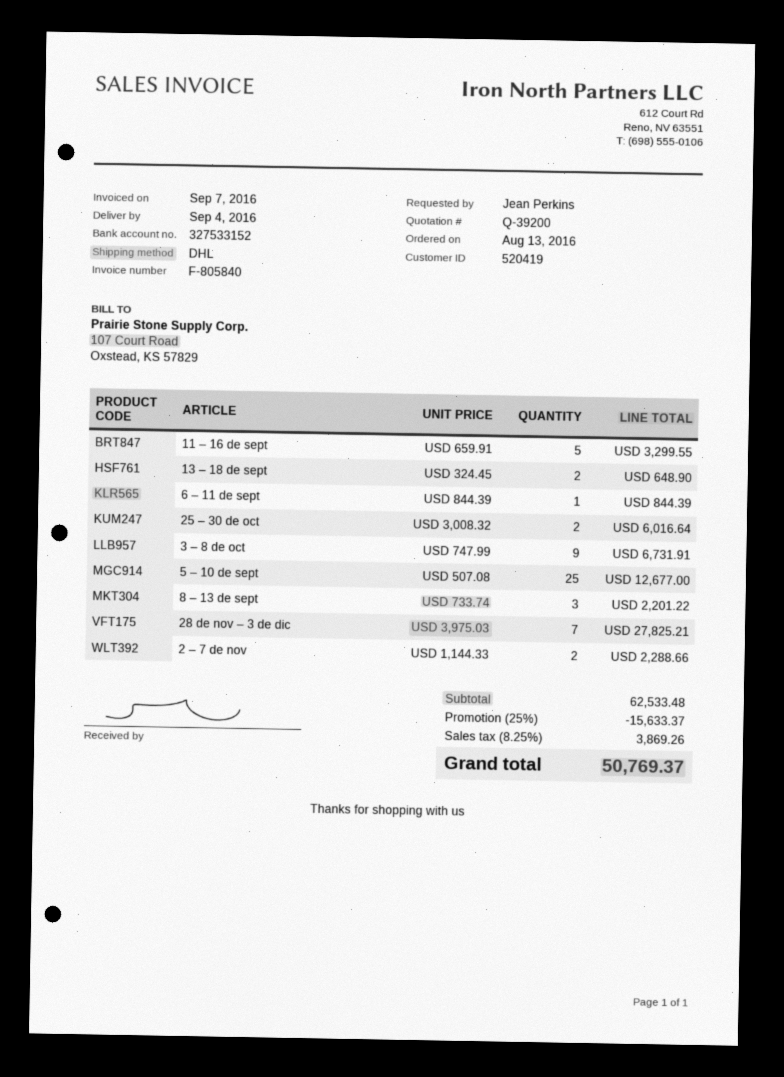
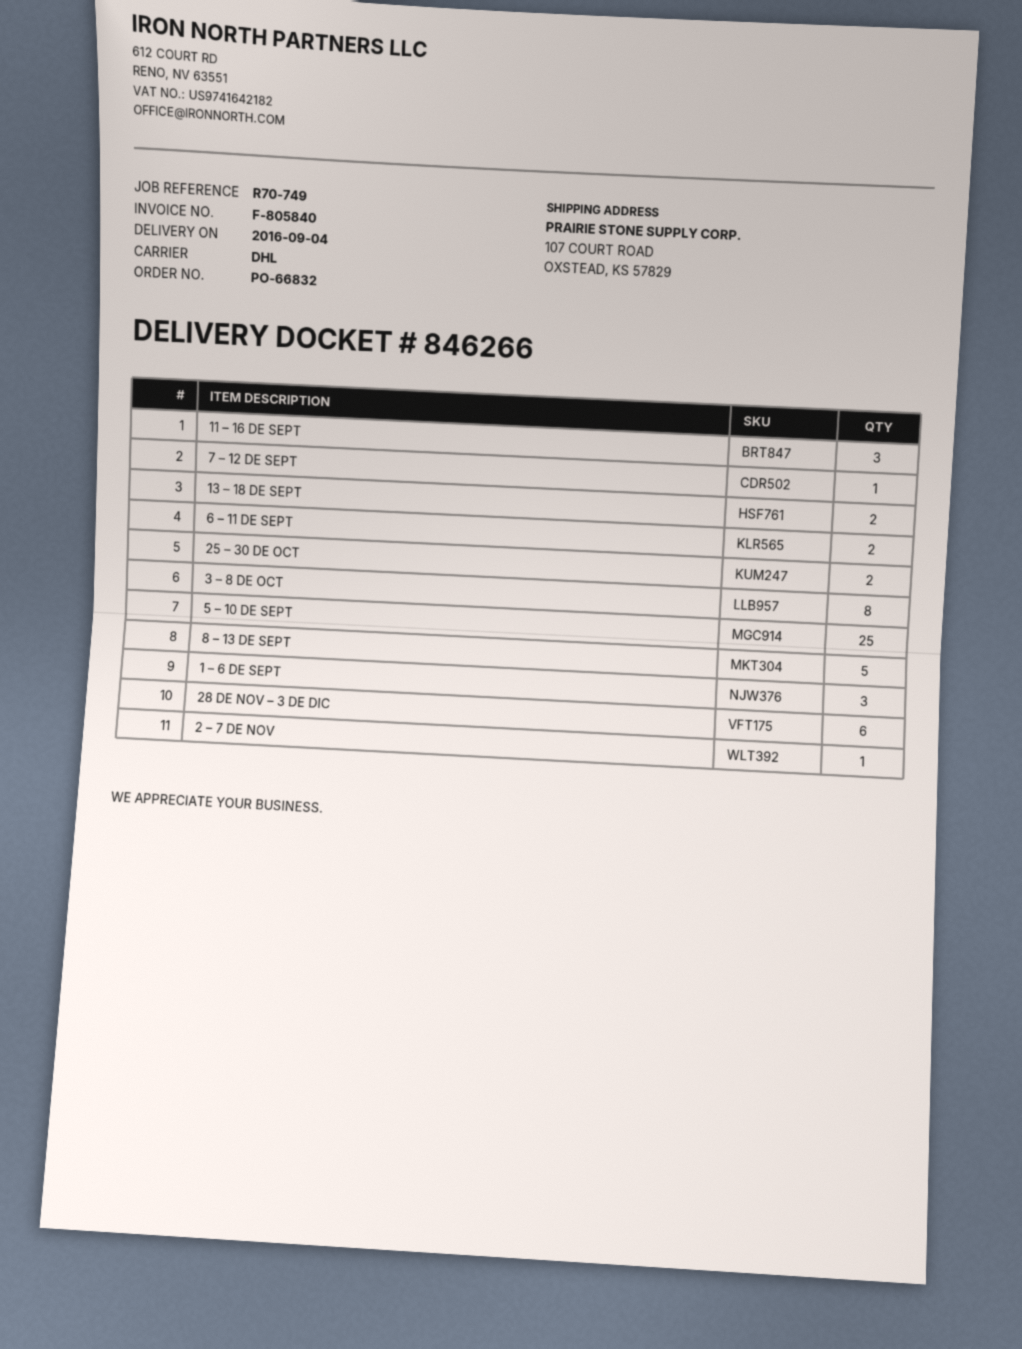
11 – 16 de sept: 5 -> 3
6 – 11 de sept: 1 -> 2
3 – 8 de oct: 9 -> 8
8 – 13 de sept: 3 -> 5
28 de nov – 3 de dic: 7 -> 6
2 – 7 de nov: 2 -> 1
7 – 12 DE SEPT: none -> 1
1 – 6 DE SEPT: none -> 3

